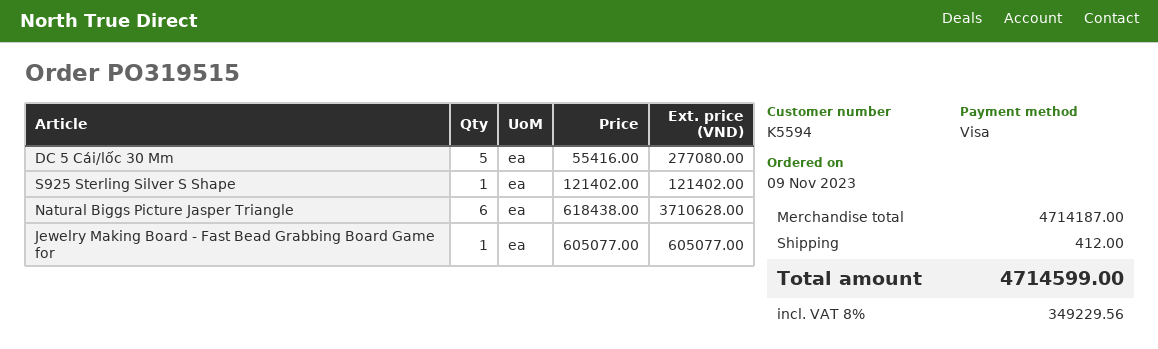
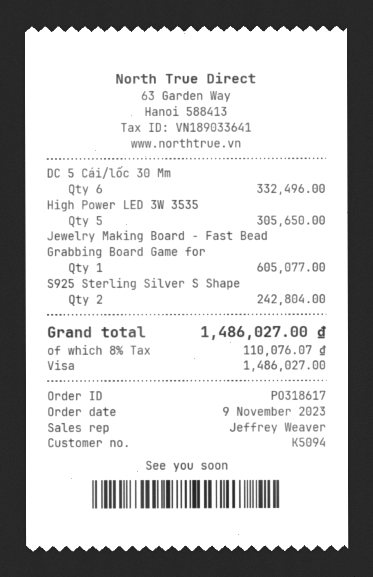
order number: PO319515 -> PO318617
customer number: K5594 -> K5094
DC 5 Cái/lốc 30 Mm: 5 for 277080.00 -> 6 for 332496.00
S925 Sterling Silver S Shape: 1 for 121402.00 -> 2 for 242804.00
Natural Biggs Picture Jasper Triangle: 6 for 3710628.00 -> none
High Power LED 3W 3535: none -> 5 for 305650.00
shipping: 412.00 -> none
tax: 8% = 349229.56 -> 8% = 110076.07
total: 4714599.00 -> 1486027.00

